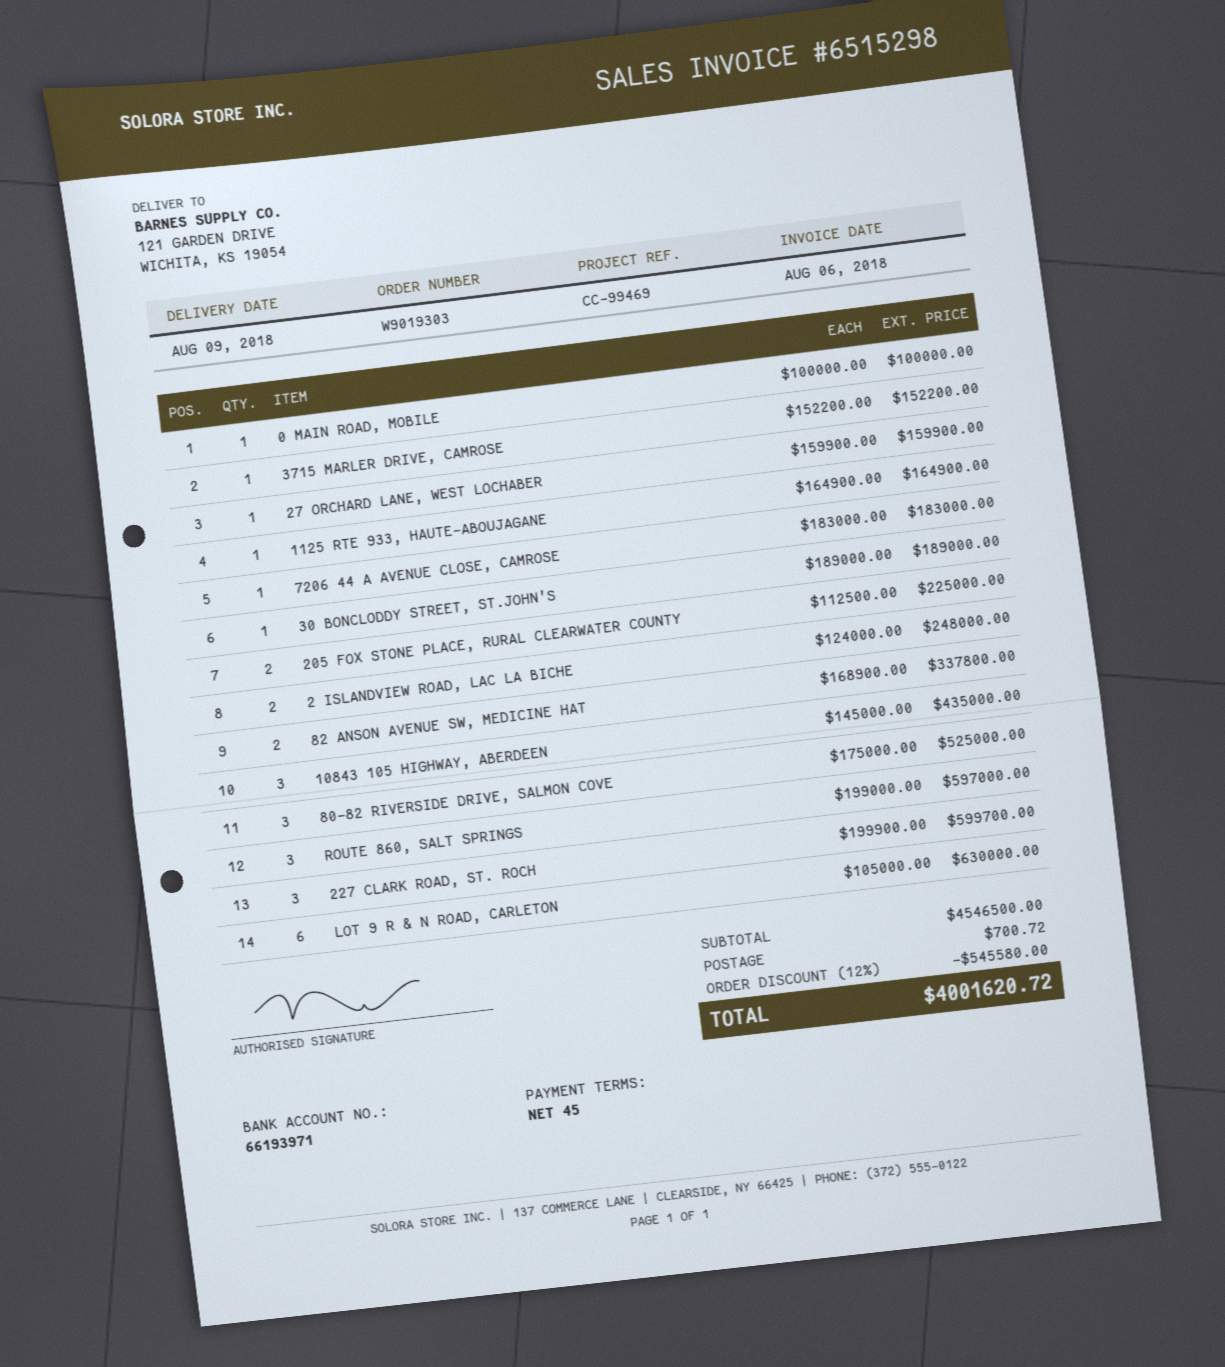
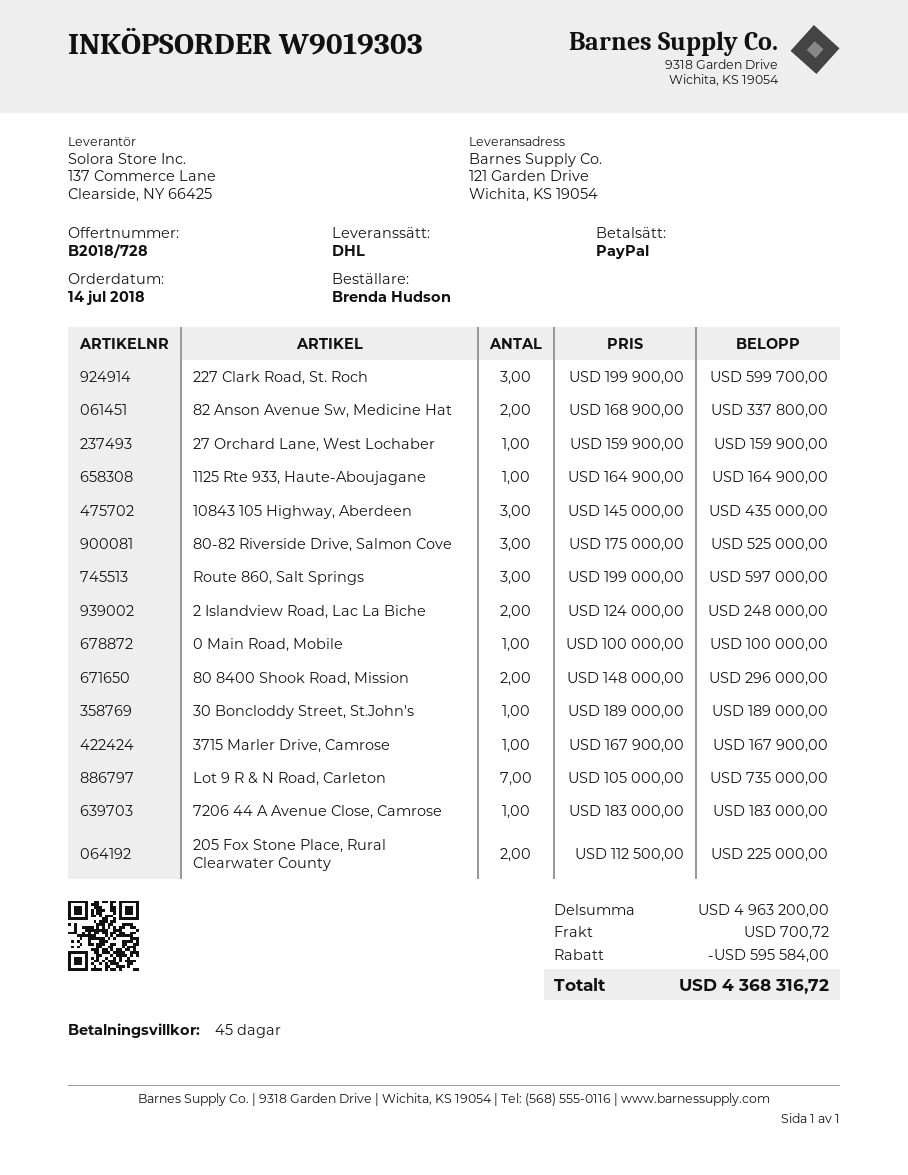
3715 MARLER DRIVE, CAMROSE: 1 x 152200.00 = 152200.00 -> 1 x 167900.00 = 167900.00
LOT 9 R & N ROAD, CARLETON: 6 x 105000.00 = 630000.00 -> 7 x 105000.00 = 735000.00
80 8400 Shook Road, Mission: none -> 2 x 148000.00 = 296000.00
subtotal: 4546500.00 -> 4963200.00
discount: 545580.00 -> 595584.00
total: 4001620.72 -> 4368316.72

